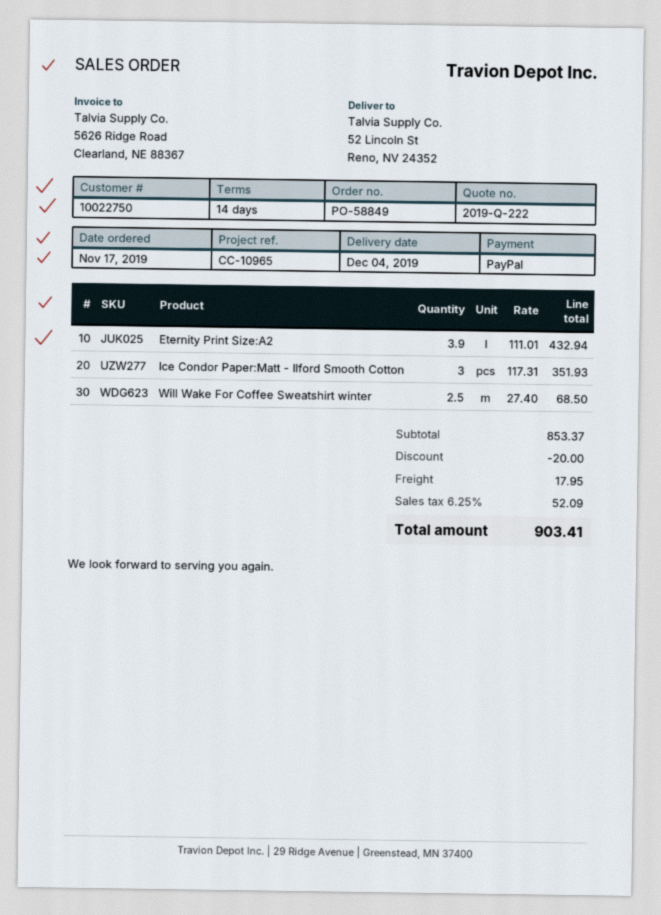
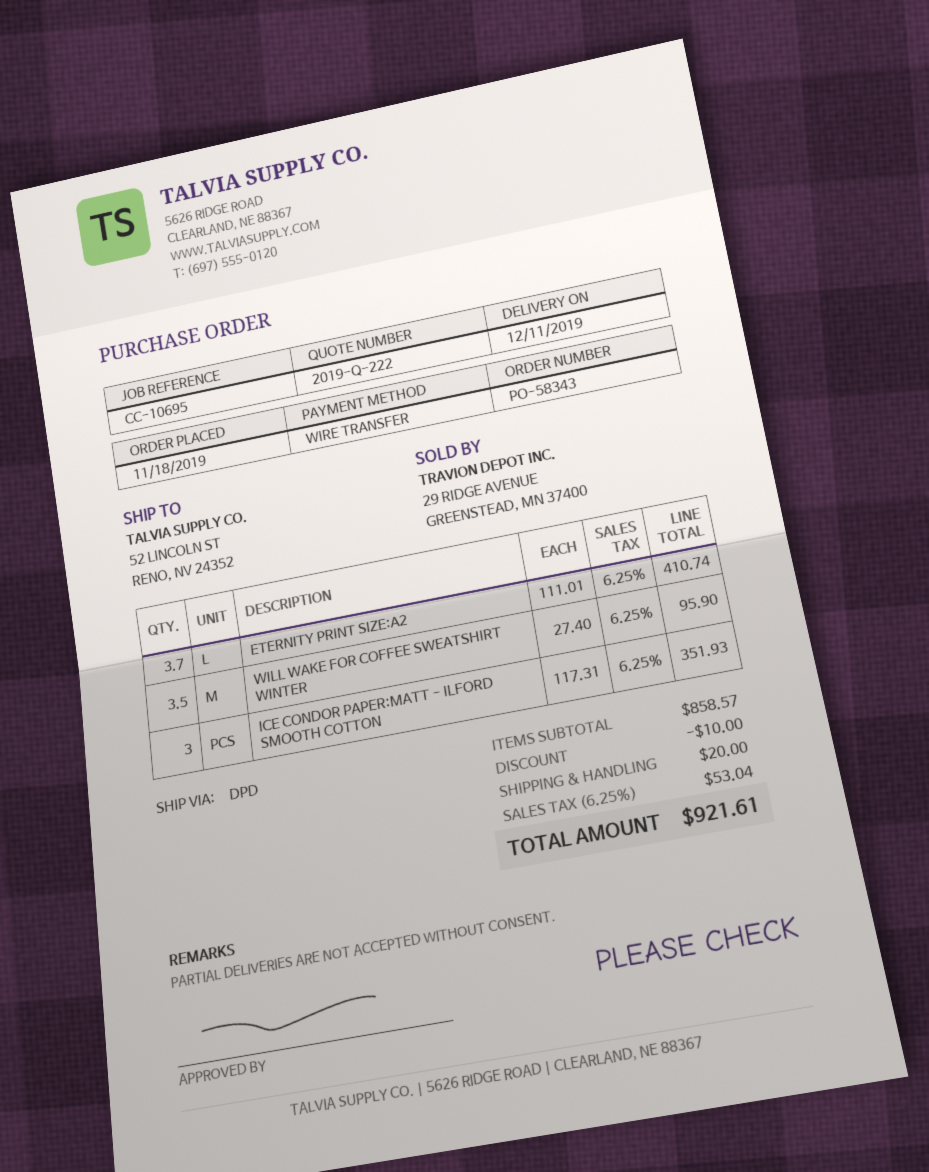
order number: PO-58849 -> PO-58343
order date: 2019-11-17 -> 2019-11-18
delivery date: 2019-12-04 -> 2019-12-11
reference: CC-10965 -> CC-10695
payment method: PayPal -> bank transfer
Eternity Print Size:A2: 3.9 x 111.01 = 432.94 -> 3.7 x 111.01 = 410.74
Will Wake For Coffee Sweatshirt winter: 2.5 x 27.40 = 68.50 -> 3.5 x 27.40 = 95.90
subtotal: 853.37 -> 858.57
discount: 20.00 -> 10.00
shipping: 17.95 -> 20.00
tax: 6.25% = 52.09 -> 6.25% = 53.04
total: 903.41 -> 921.61

